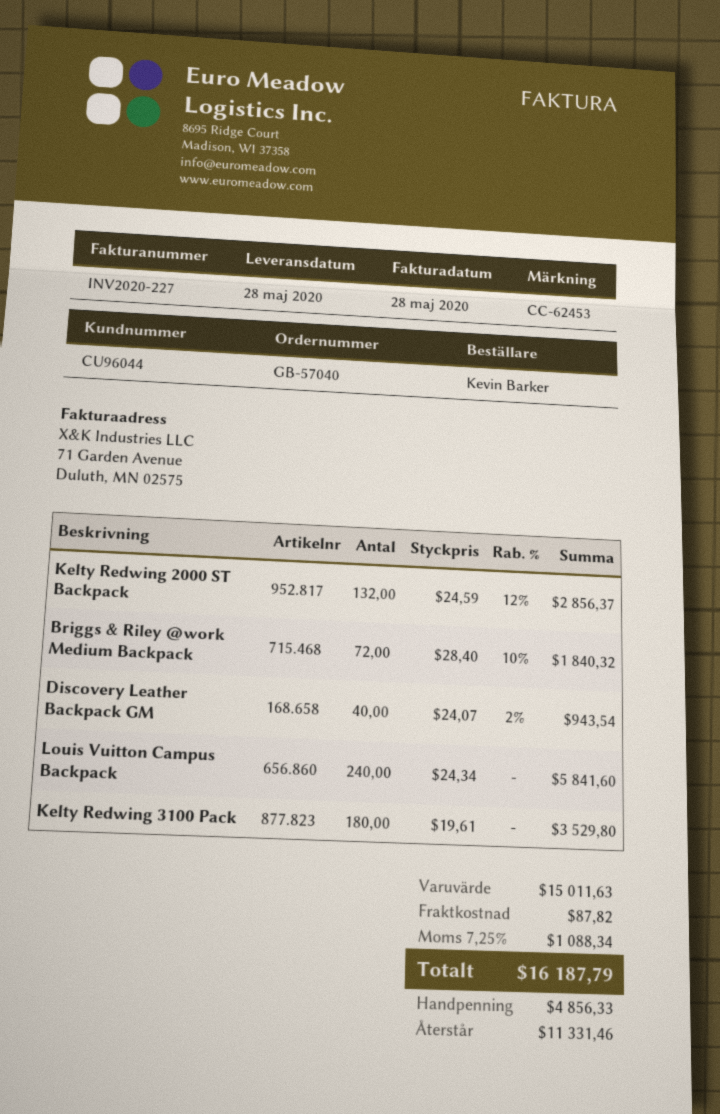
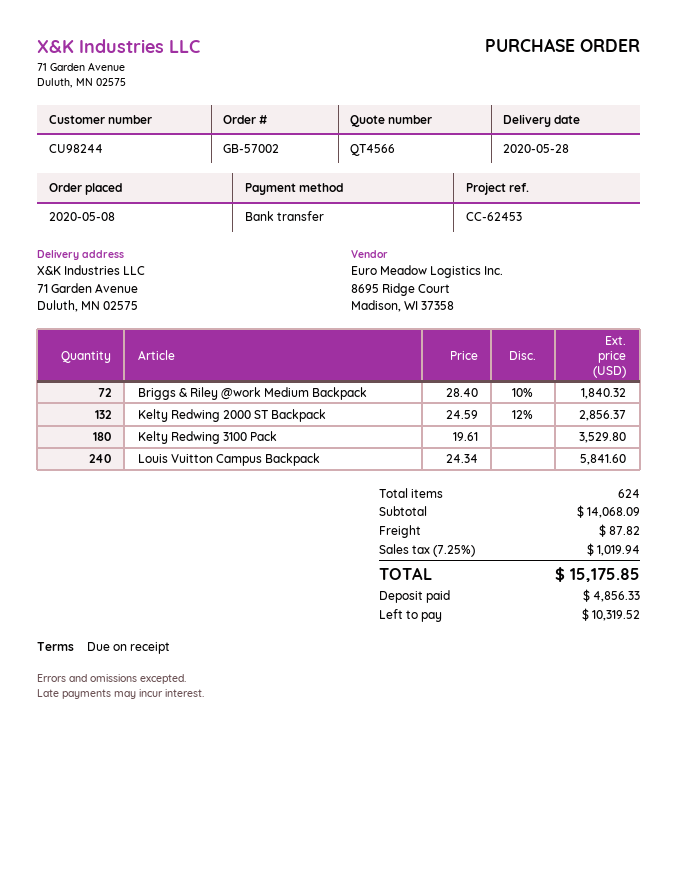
order number: GB-57040 -> GB-57002
customer number: CU96044 -> CU98244
Discovery Leather Backpack GM: 40 x 24.07 - 2% = 943.54 -> none
subtotal: 15011.63 -> 14068.09
tax: 7.25% = 1088.34 -> 7.25% = 1019.94
total: 16187.79 -> 15175.85
balance: 11331.46 -> 10319.52

